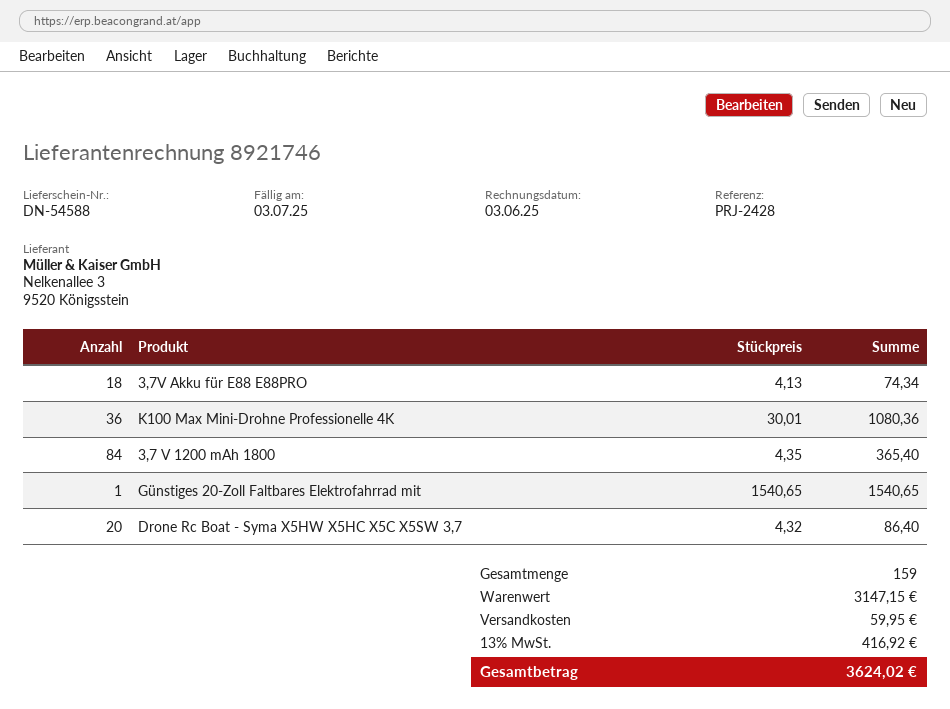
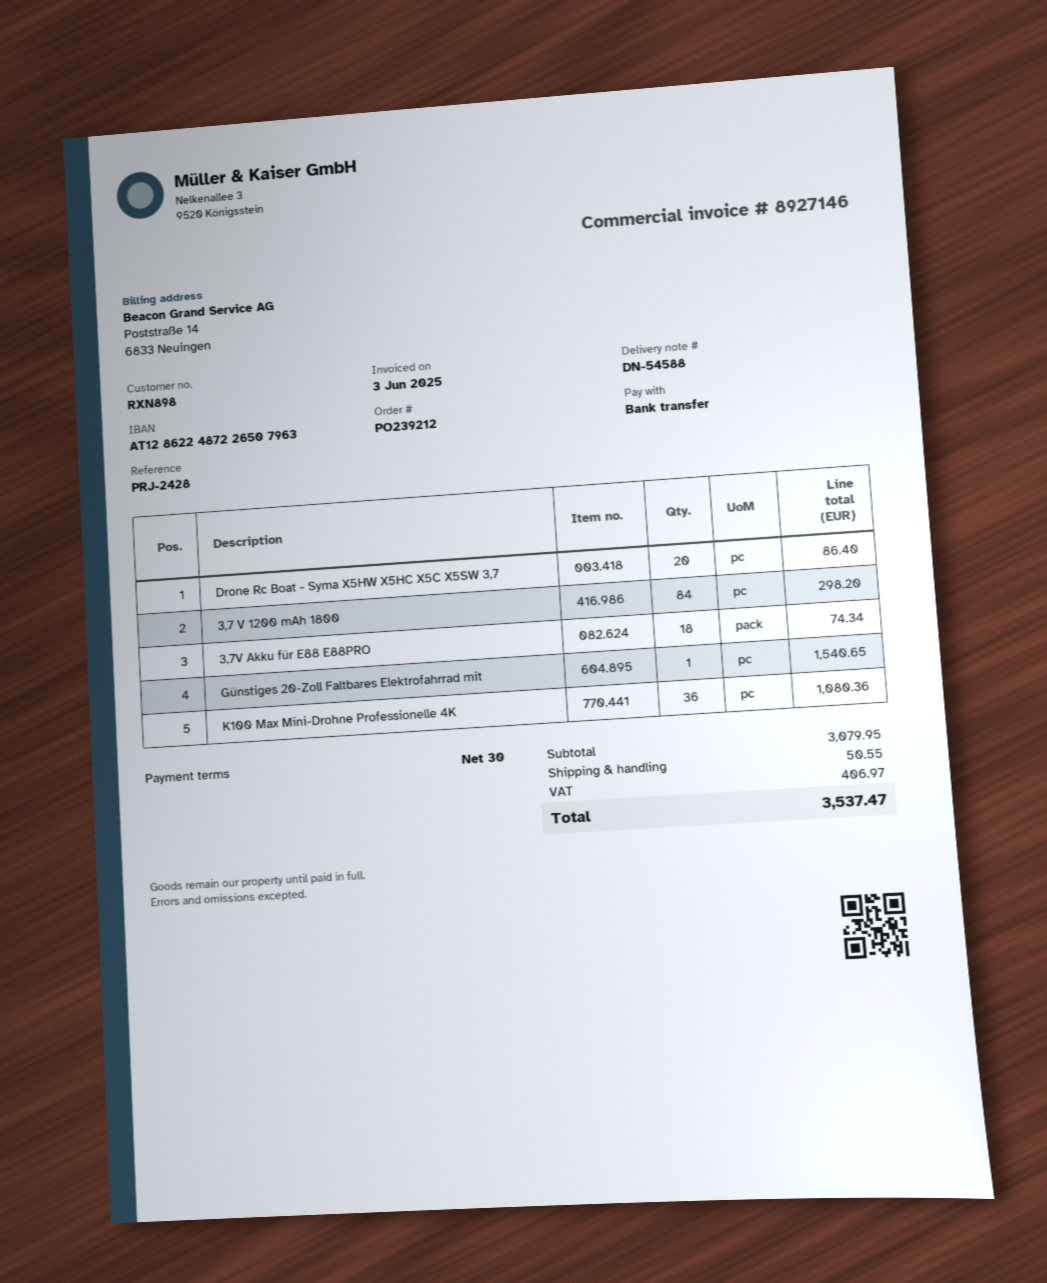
invoice number: 8921746 -> 8927146
3,7 V 1200 mAh 1800: 84 for 365.40 -> 84 for 298.20
subtotal: 3147.15 -> 3079.95
shipping: 59.95 -> 50.55
tax: 416.92 -> 406.97
total: 3624.02 -> 3537.47

